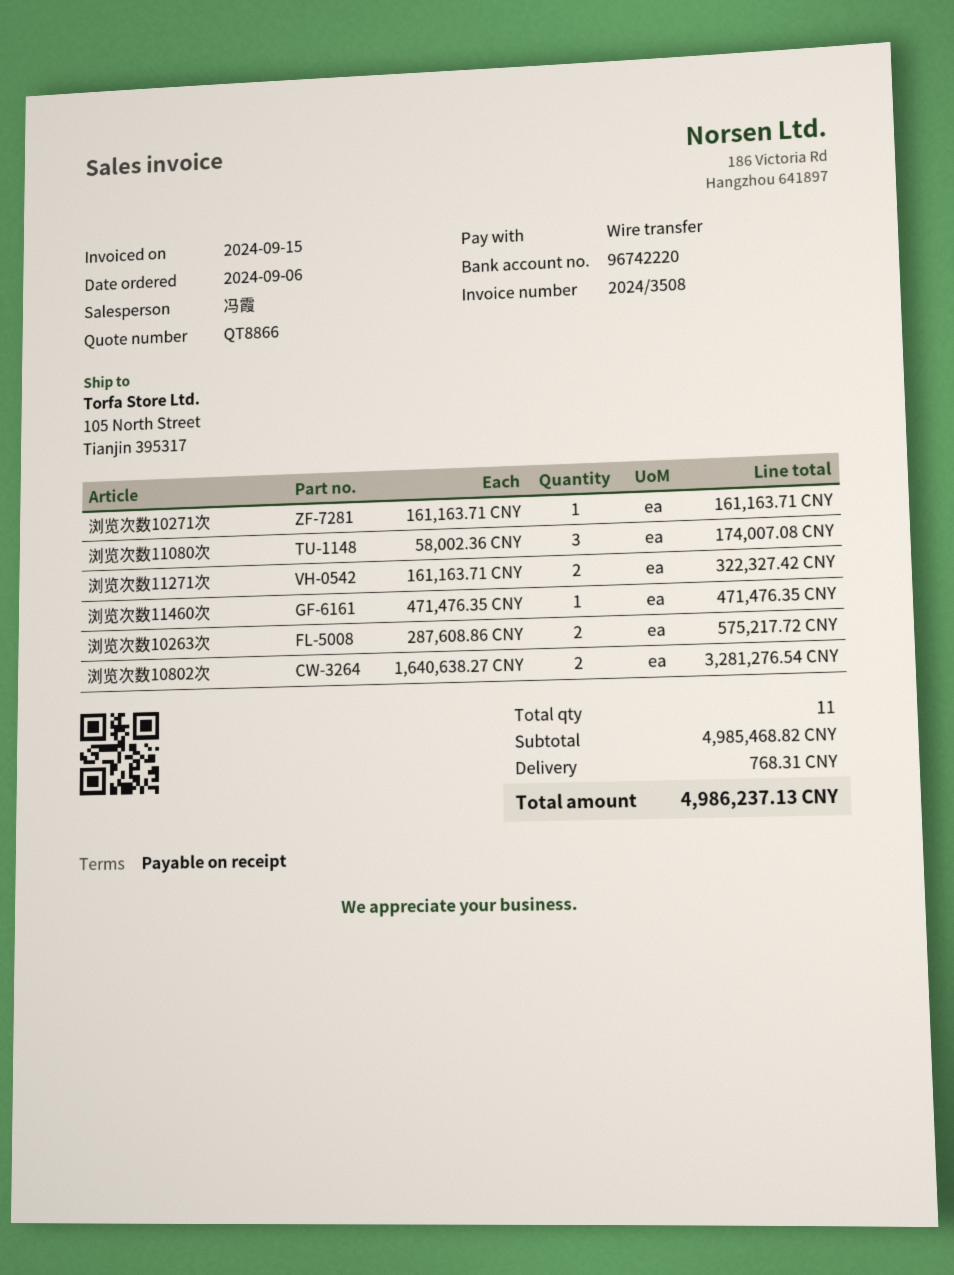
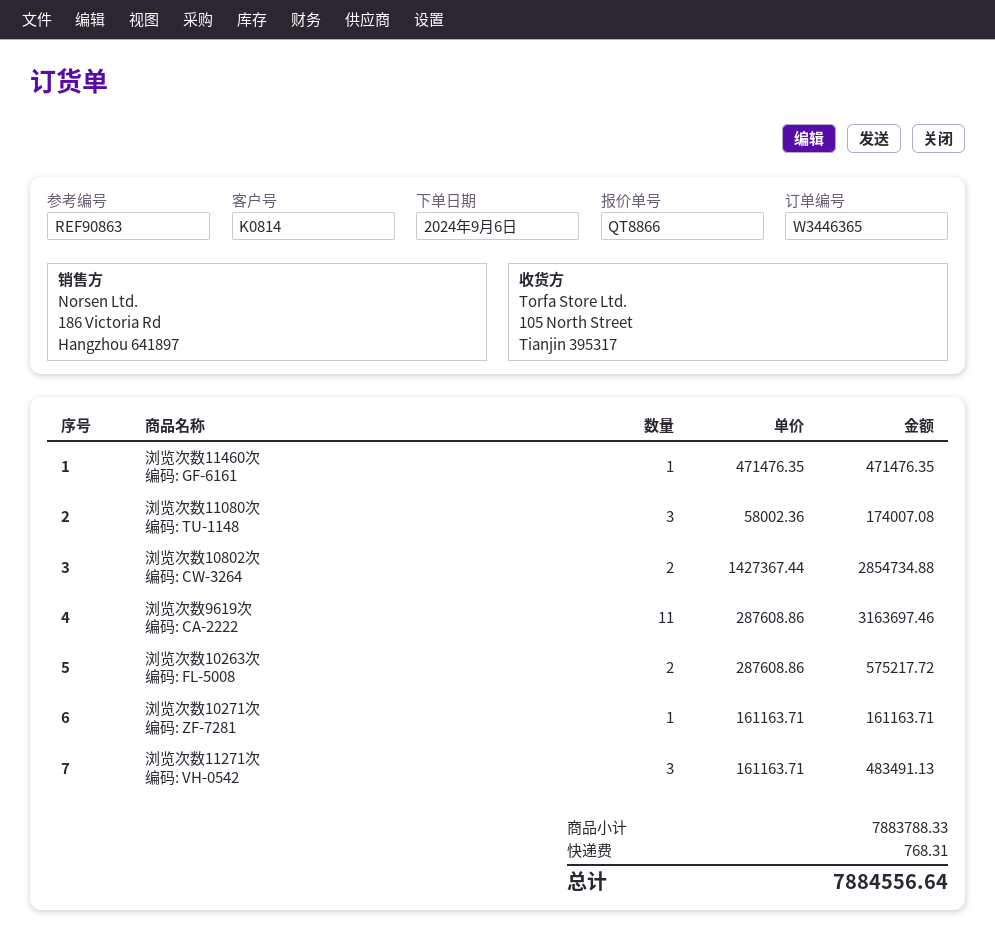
浏览次数11271次: 2 x 161163.71 = 322327.42 -> 3 x 161163.71 = 483491.13
浏览次数10802次: 2 x 1640638.27 = 3281276.54 -> 2 x 1427367.44 = 2854734.88
浏览次数9619次: none -> 11 x 287608.86 = 3163697.46
subtotal: 4985468.82 -> 7883788.33
total: 4986237.13 -> 7884556.64

